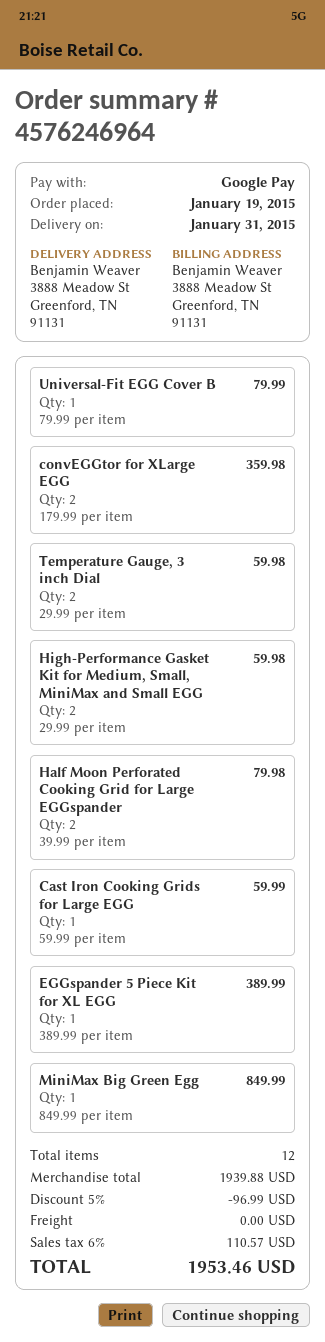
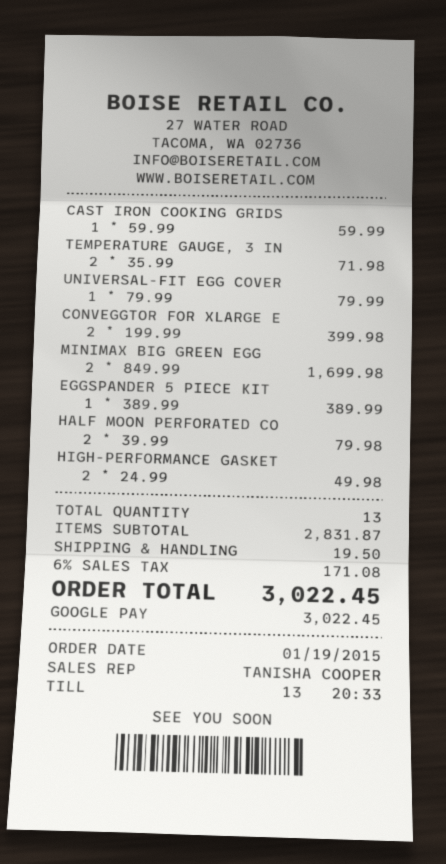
convEGGtor for XLarge EGG: 2 x 179.99 = 359.98 -> 2 x 199.99 = 399.98
Temperature Gauge, 3 inch Dial: 2 x 29.99 = 59.98 -> 2 x 35.99 = 71.98
High-Performance Gasket Kit for Medium, Small, MiniMax and Small EGG: 2 x 29.99 = 59.98 -> 2 x 24.99 = 49.98
MiniMax Big Green Egg: 1 x 849.99 = 849.99 -> 2 x 849.99 = 1699.98
total quantity: 12 -> 13
subtotal: 1939.88 -> 2831.87
discount: 5% = 96.99 -> none
shipping: 0.00 -> 19.50
tax: 6% = 110.57 -> 6% = 171.08
total: 1953.46 -> 3022.45

